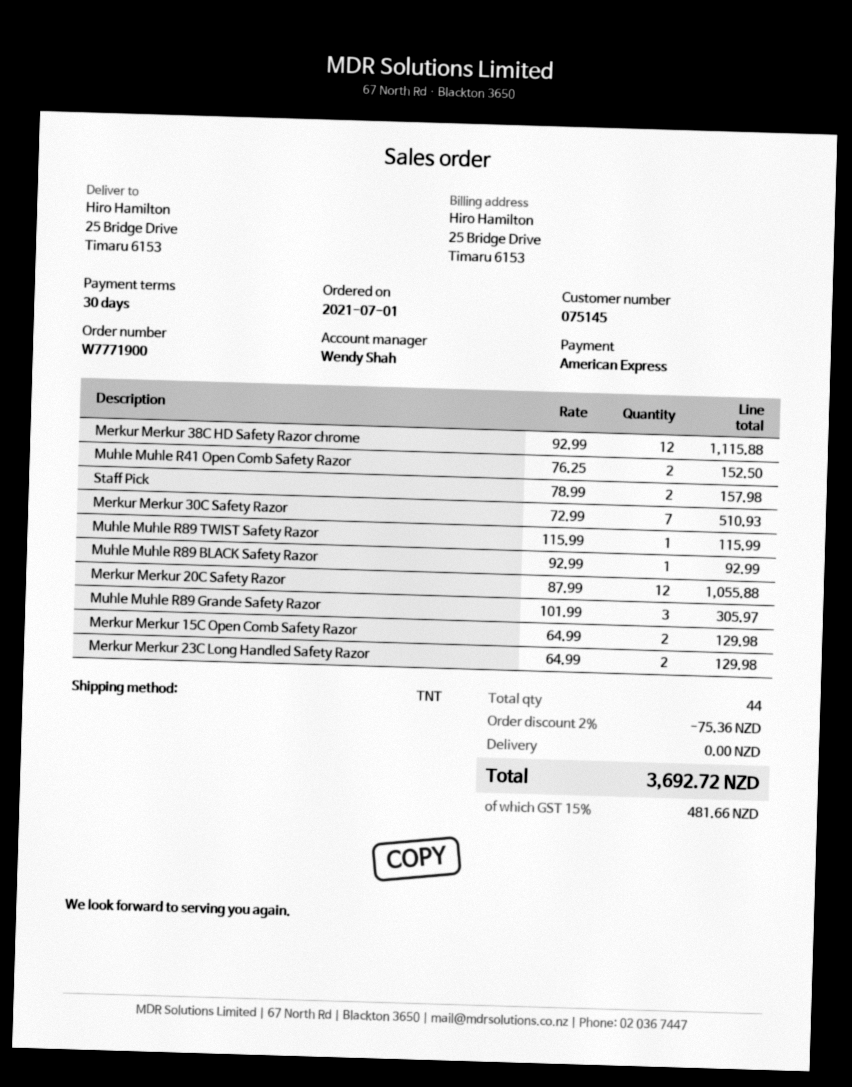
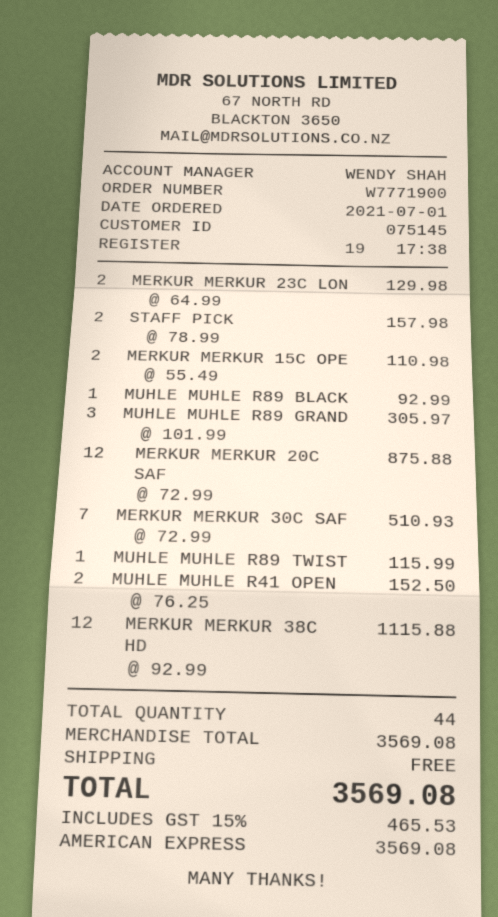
Merkur Merkur 20C Safety Razor: 12 x 87.99 = 1055.88 -> 12 x 72.99 = 875.88
Merkur Merkur 15C Open Comb Safety Razor: 2 x 64.99 = 129.98 -> 2 x 55.49 = 110.98
discount: 2% = 75.36 -> none
tax: 15% = 481.66 -> 15% = 465.53
total: 3692.72 -> 3569.08

